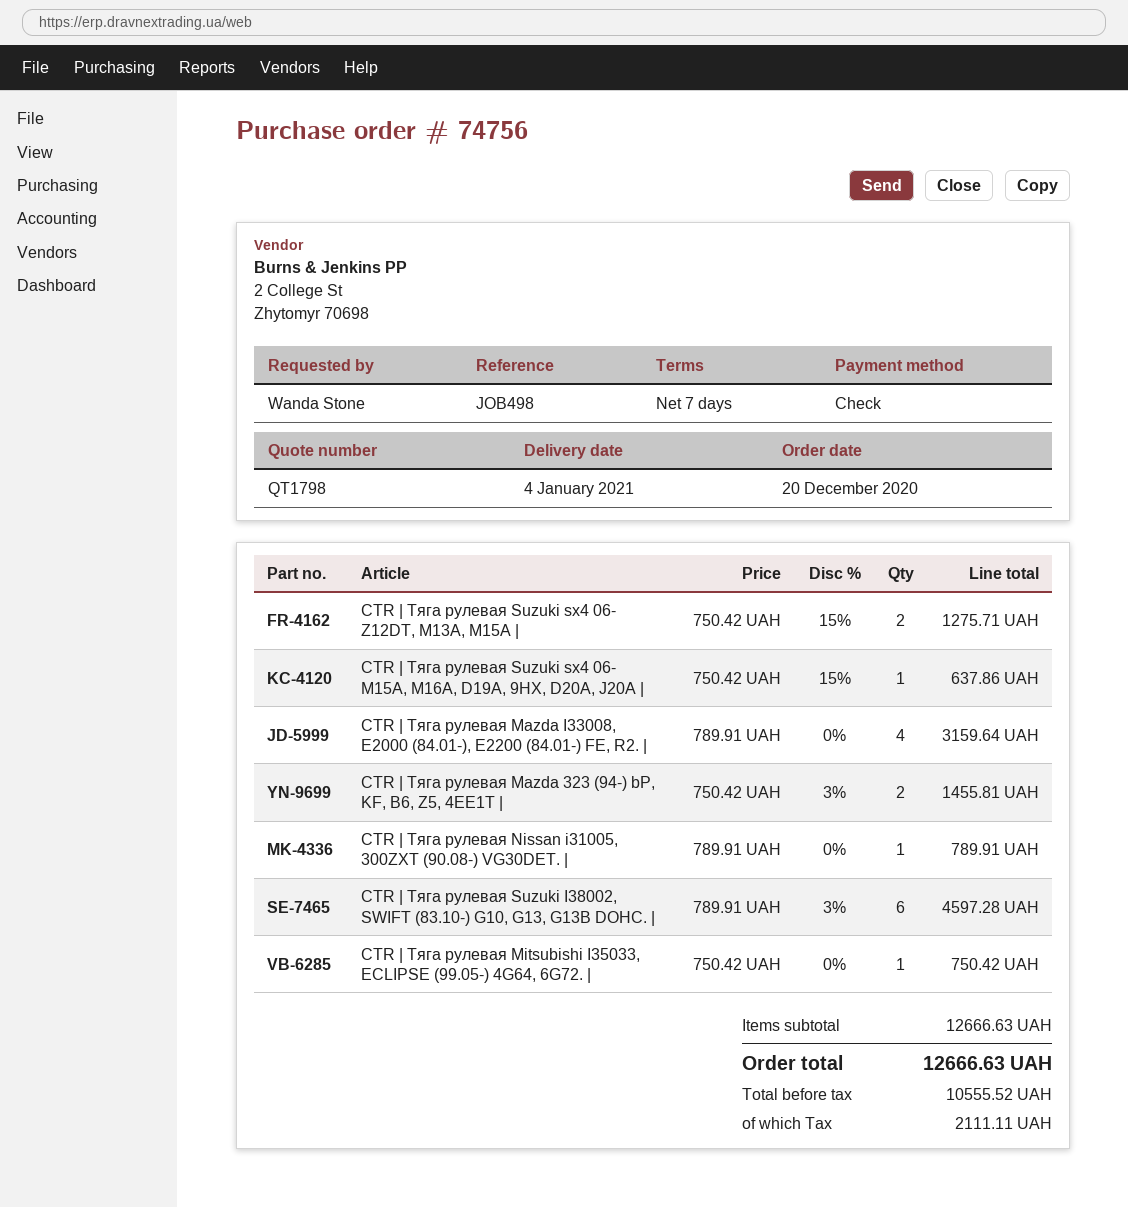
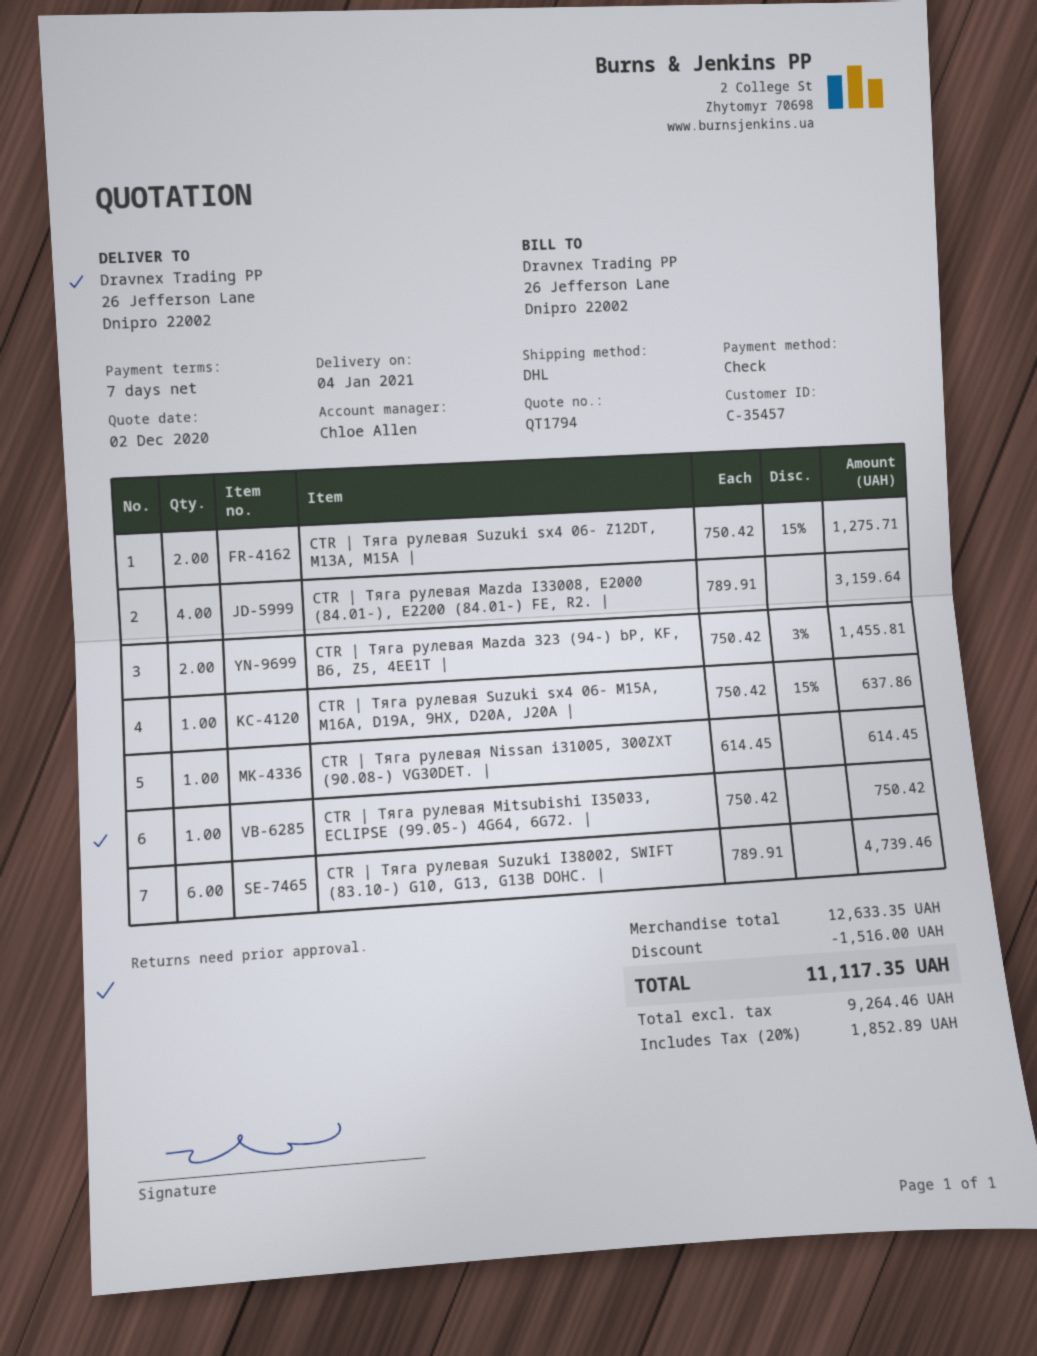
quote number: QT1798 -> QT1794
CTR | Тяга рулевая Nissan i31005, 300ZXT (90.08-) VG30DET. |: 1 x 789.91 = 789.91 -> 1 x 614.45 = 614.45
CTR | Тяга рулевая Suzuki I38002, SWIFT (83.10-) G10, G13, G13B DOHC. |: 6 x 789.91 - 3% = 4597.28 -> 6 x 789.91 = 4739.46
subtotal: 12666.63 -> 12633.35
discount: none -> 1516.00
net: 10555.52 -> 9264.46
tax: 2111.11 -> 1852.89
total: 12666.63 -> 11117.35

